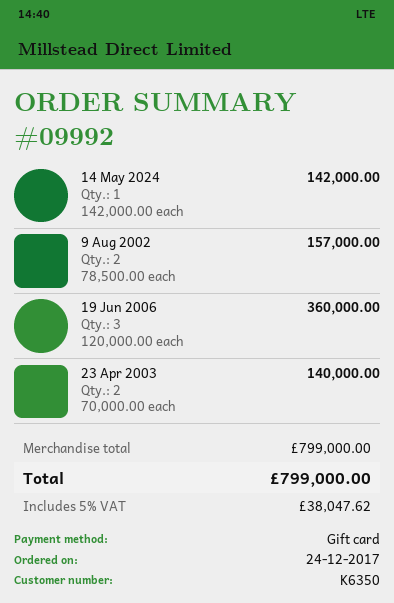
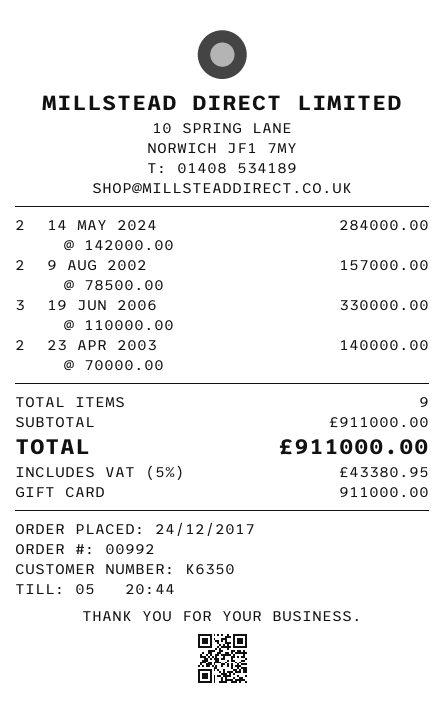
order number: 09992 -> 00992
14 May 2024: 1 x 142000.00 = 142000.00 -> 2 x 142000.00 = 284000.00
19 Jun 2006: 3 x 120000.00 = 360000.00 -> 3 x 110000.00 = 330000.00
subtotal: 799000.00 -> 911000.00
tax: 5% = 38047.62 -> 5% = 43380.95
total: 799000.00 -> 911000.00

